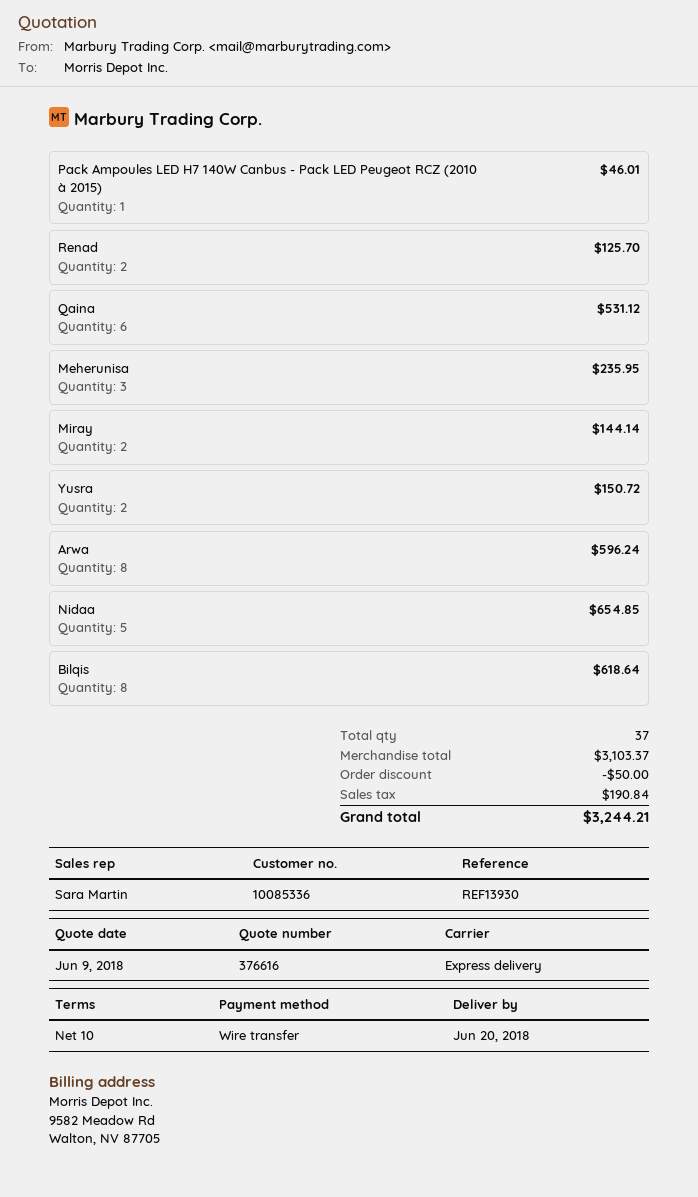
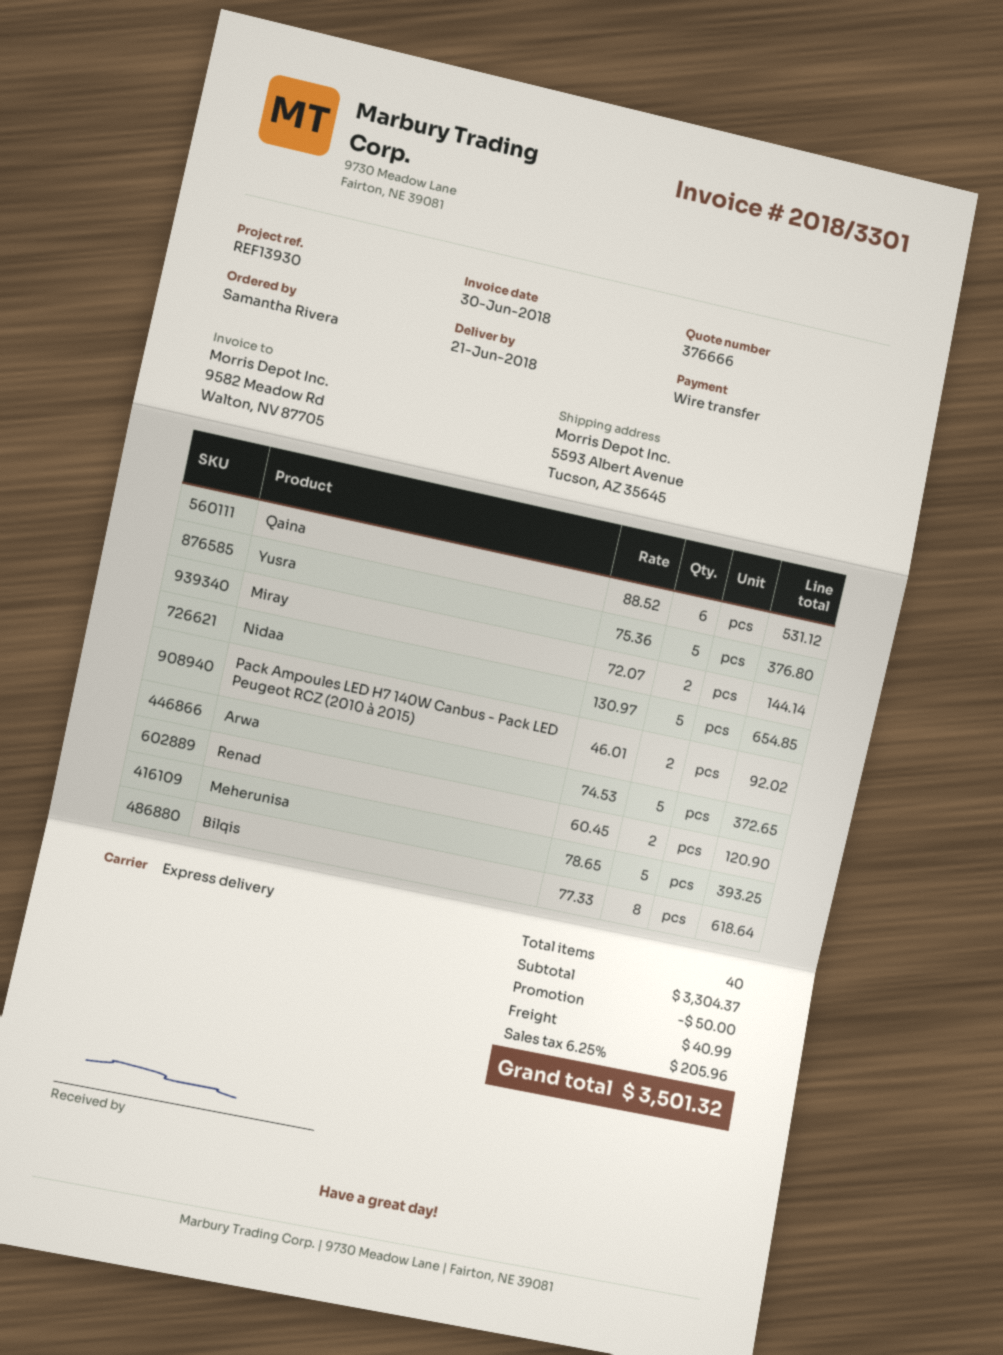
quote number: 376616 -> 376666
delivery date: 2018-06-20 -> 2018-06-21
Pack Ampoules LED H7 140W Canbus - Pack LED Peugeot RCZ (2010 à 2015): 1 for 46.01 -> 2 for 92.02
Renad: 2 for 125.70 -> 2 for 120.90
Meherunisa: 3 for 235.95 -> 5 for 393.25
Yusra: 2 for 150.72 -> 5 for 376.80
Arwa: 8 for 596.24 -> 5 for 372.65
total quantity: 37 -> 40
subtotal: 3103.37 -> 3304.37
shipping: none -> 40.99
tax: 190.84 -> 205.96
total: 3244.21 -> 3501.32

